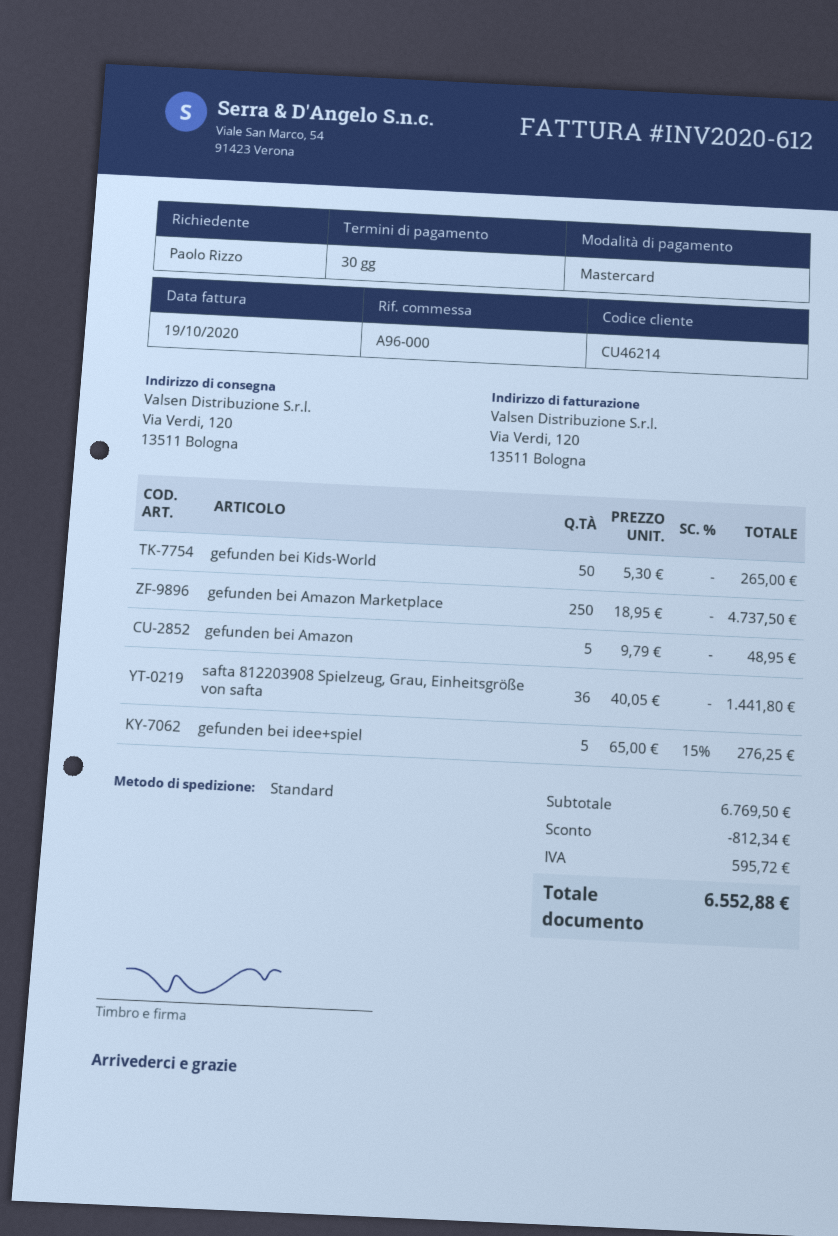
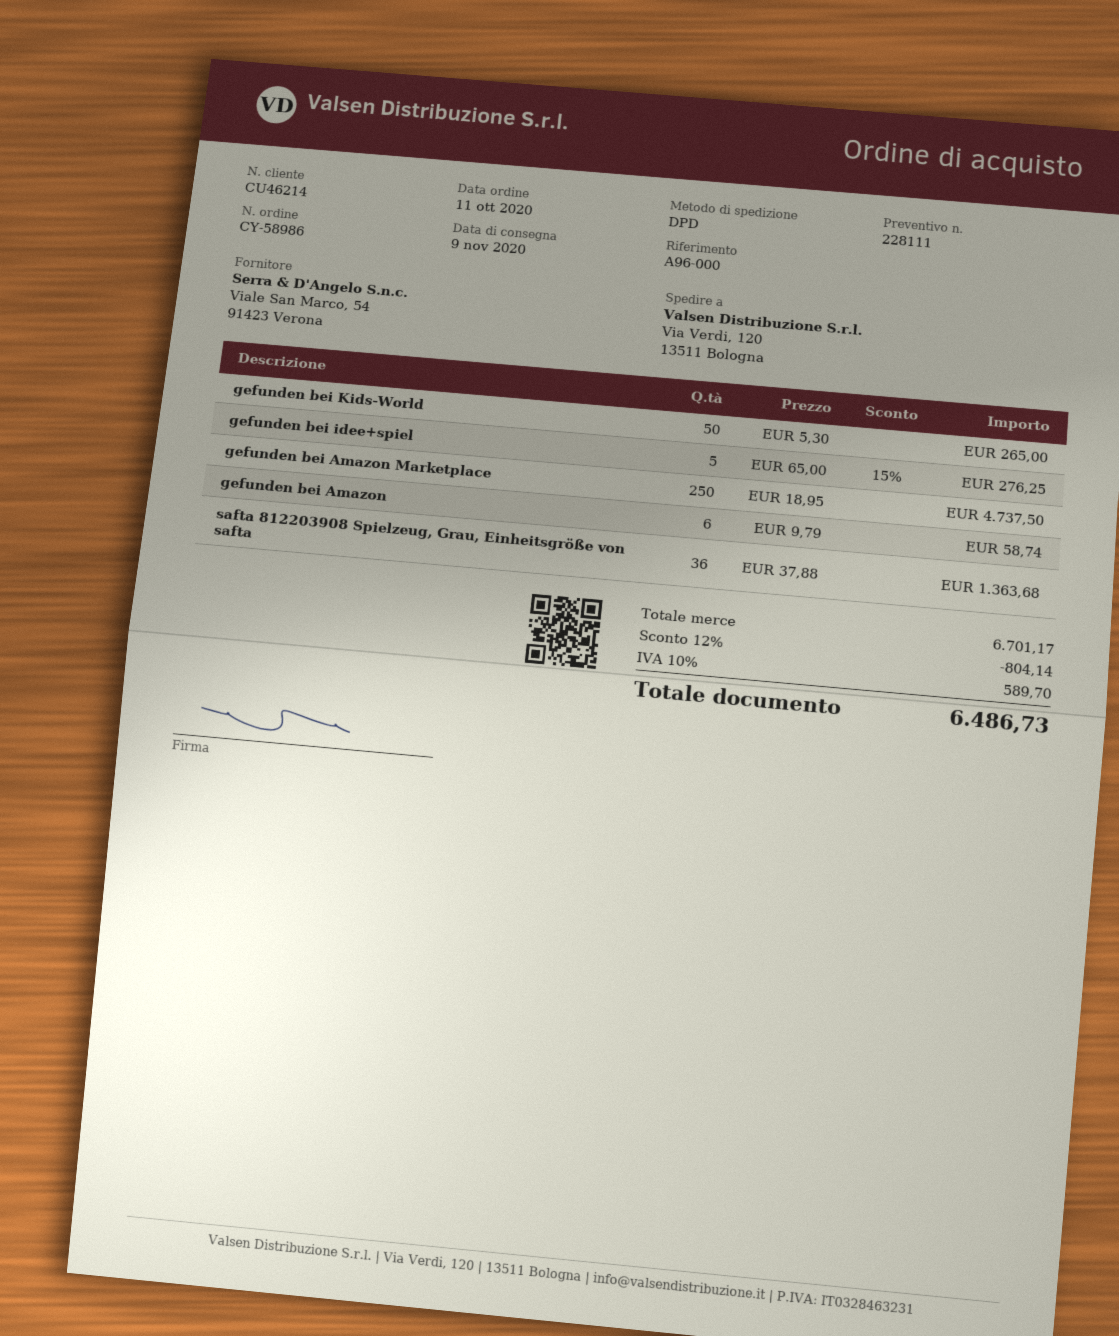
shipping method: standard -> DPD
gefunden bei Amazon: 5 x 9.79 = 48.95 -> 6 x 9.79 = 58.74
safta 812203908 Spielzeug, Grau, Einheitsgröße von safta: 36 x 40.05 = 1441.80 -> 36 x 37.88 = 1363.68
subtotal: 6769.50 -> 6701.17
discount: 812.34 -> 804.14
tax: 595.72 -> 589.70
total: 6552.88 -> 6486.73

